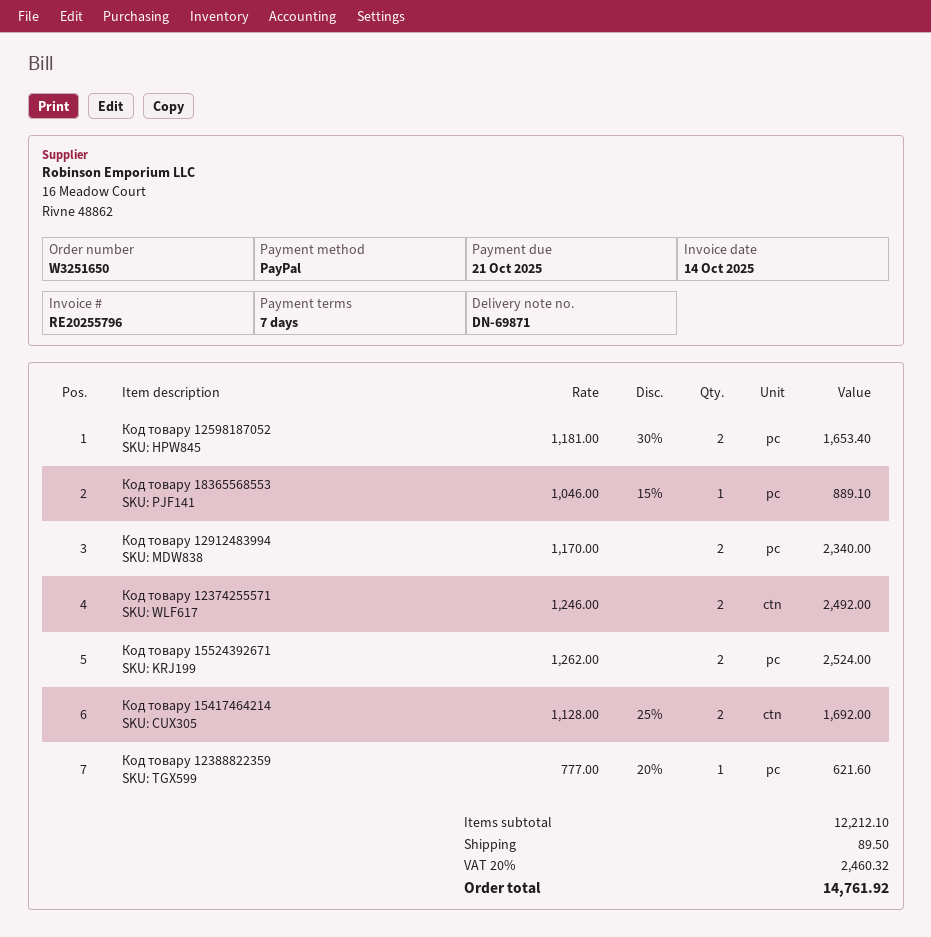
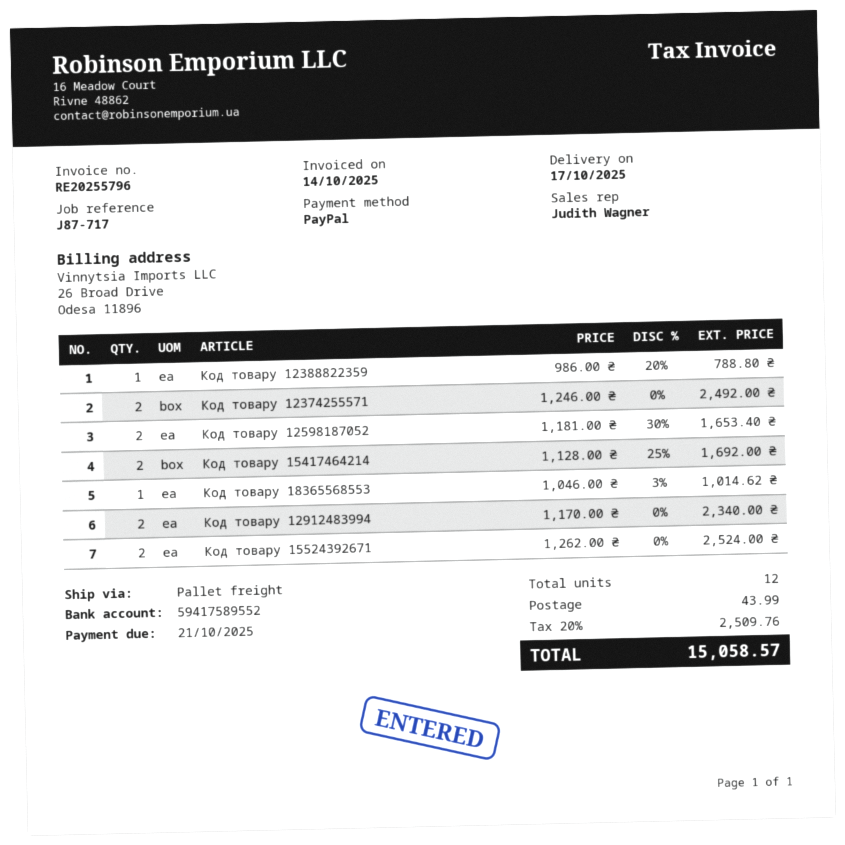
Код товару 18365568553: 1 x 1046.00 - 15% = 889.10 -> 1 x 1046.00 - 3% = 1014.62
Код товару 12388822359: 1 x 777.00 - 20% = 621.60 -> 1 x 986.00 - 20% = 788.80
shipping: 89.50 -> 43.99
tax: 20% = 2460.32 -> 20% = 2509.76
total: 14761.92 -> 15058.57

